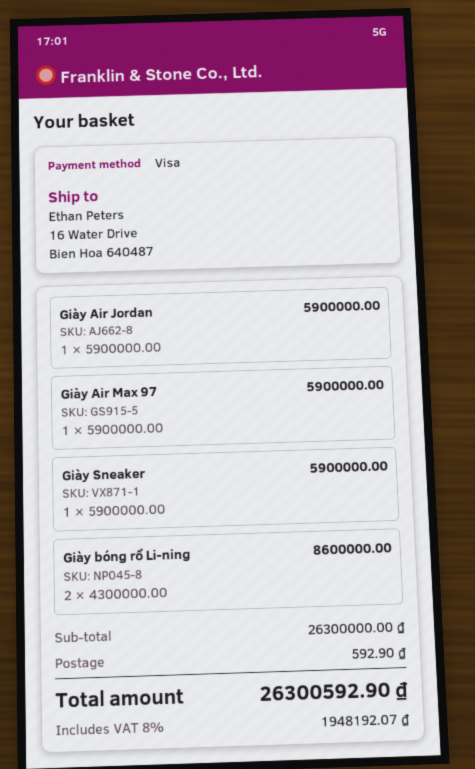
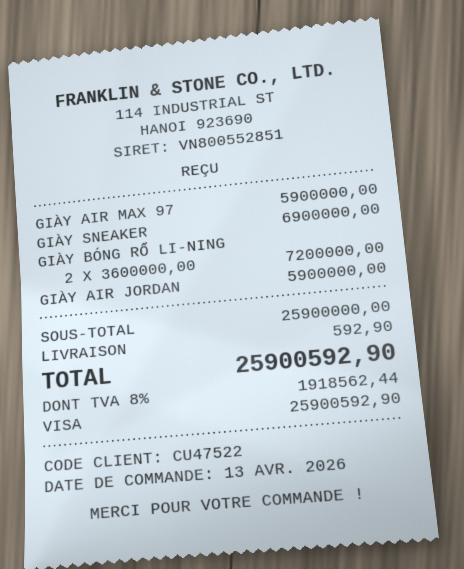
Giày Sneaker: 1 x 5900000.00 = 5900000.00 -> 1 x 6900000.00 = 6900000.00
Giày bóng rổ Li-ning: 2 x 4300000.00 = 8600000.00 -> 2 x 3600000.00 = 7200000.00
subtotal: 26300000.00 -> 25900000.00
tax: 8% = 1948192.07 -> 8% = 1918562.44
total: 26300592.90 -> 25900592.90

